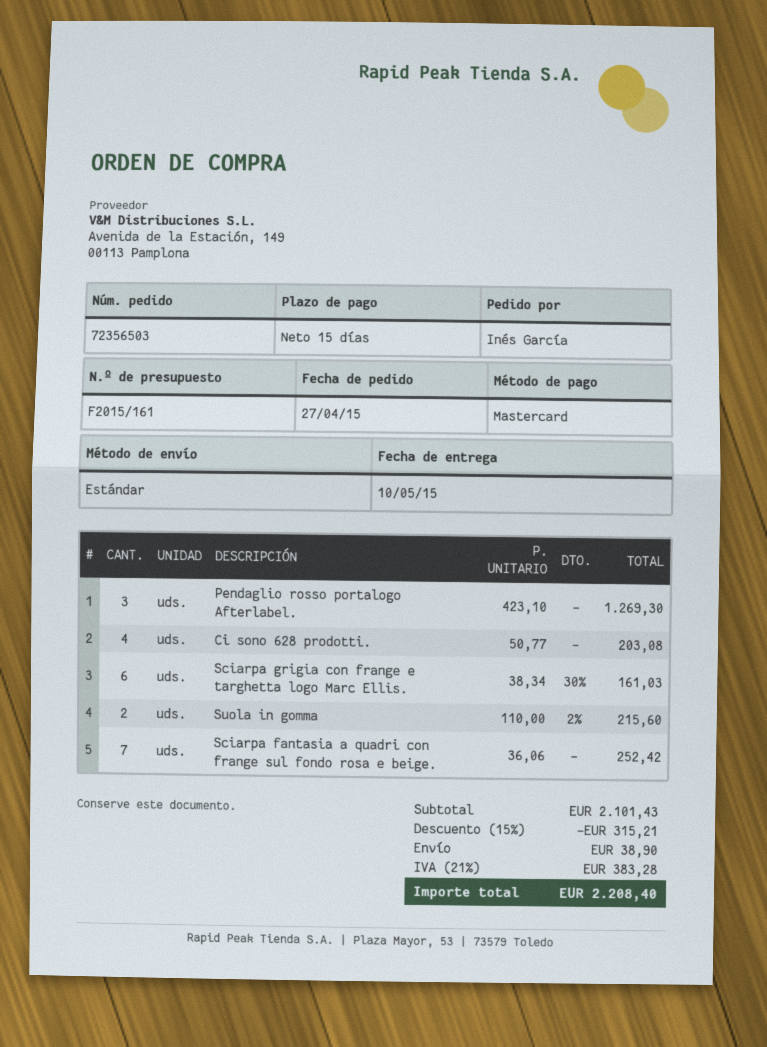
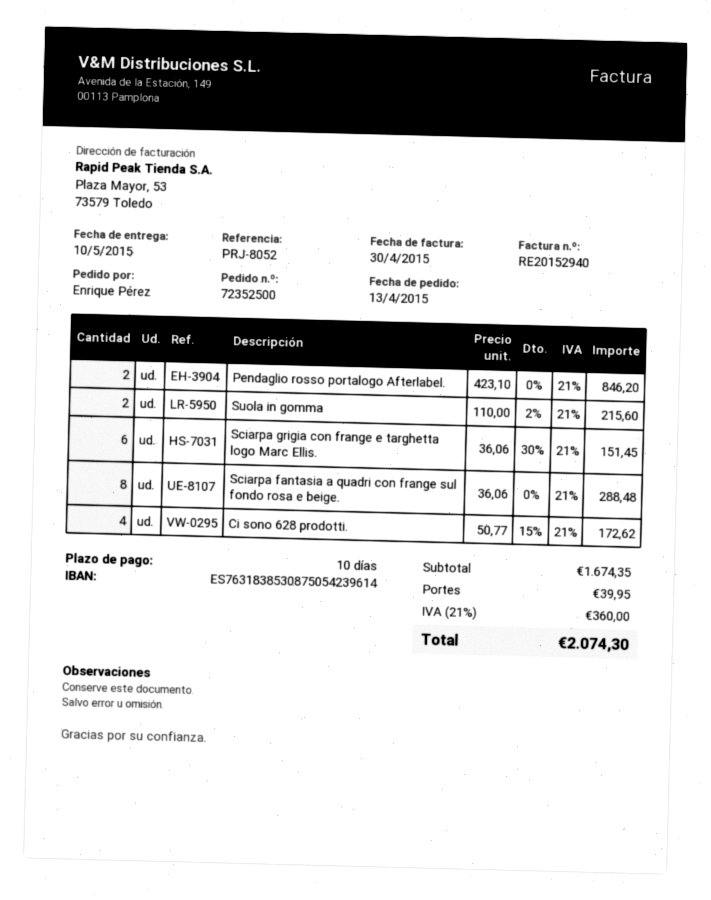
order number: 72356503 -> 72352500
order date: 2015-04-27 -> 2015-04-13
payment terms: 15 days -> 10 days
ordered by: Inés García -> Enrique Pérez
Pendaglio rosso portalogo Afterlabel.: 3 x 423.10 = 1269.30 -> 2 x 423.10 = 846.20
Ci sono 628 prodotti.: 4 x 50.77 = 203.08 -> 4 x 50.77 - 15% = 172.62
Sciarpa grigia con frange e targhetta logo Marc Ellis.: 6 x 38.34 - 30% = 161.03 -> 6 x 36.06 - 30% = 151.45
Sciarpa fantasia a quadri con frange sul fondo rosa e beige.: 7 x 36.06 = 252.42 -> 8 x 36.06 = 288.48
subtotal: 2101.43 -> 1674.35
discount: 15% = 315.21 -> none
shipping: 38.90 -> 39.95
tax: 21% = 383.28 -> 21% = 360.00
total: 2208.40 -> 2074.30

